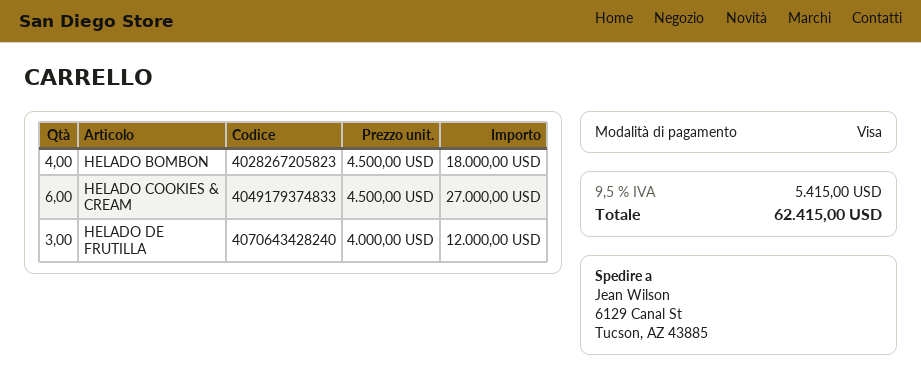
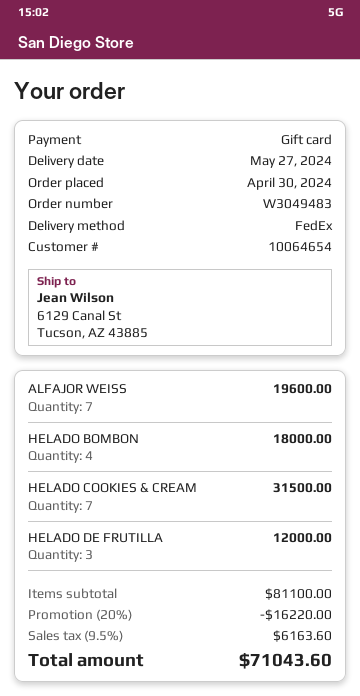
payment method: Visa -> gift card
HELADO COOKIES & CREAM: 6 for 27000.00 -> 7 for 31500.00
ALFAJOR WEISS: none -> 7 for 19600.00
discount: none -> 20% = 16220.00
tax: 9.5% = 5415.00 -> 9.5% = 6163.60
total: 62415.00 -> 71043.60

